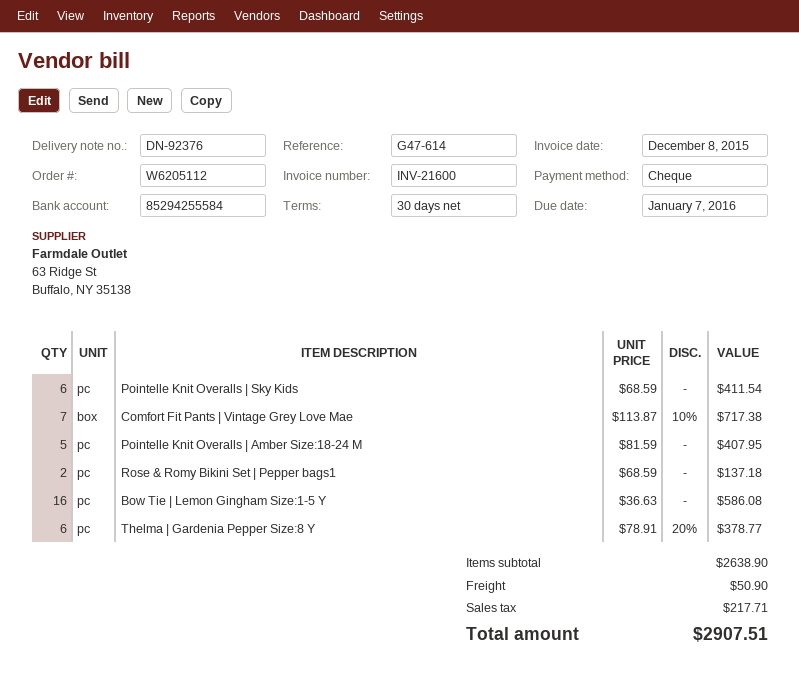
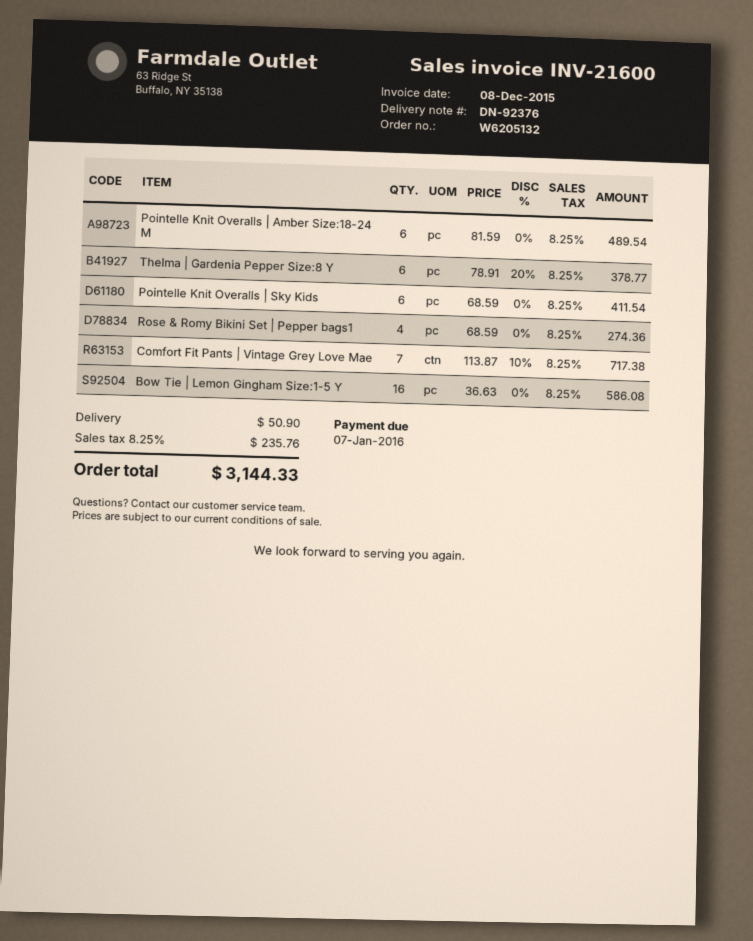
order number: W6205112 -> W6205132
Pointelle Knit Overalls | Amber Size:18-24 M: 5 x 81.59 = 407.95 -> 6 x 81.59 = 489.54
Rose & Romy Bikini Set | Pepper bags1: 2 x 68.59 = 137.18 -> 4 x 68.59 = 274.36
tax: 217.71 -> 235.76
total: 2907.51 -> 3144.33

